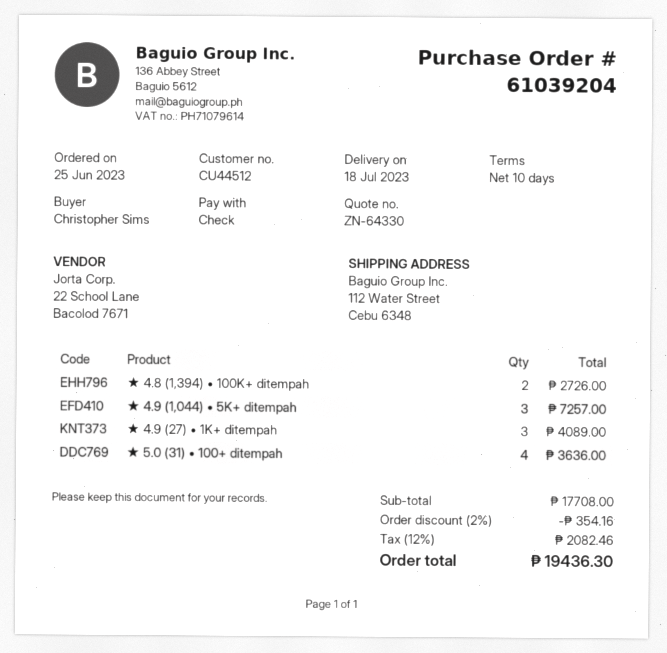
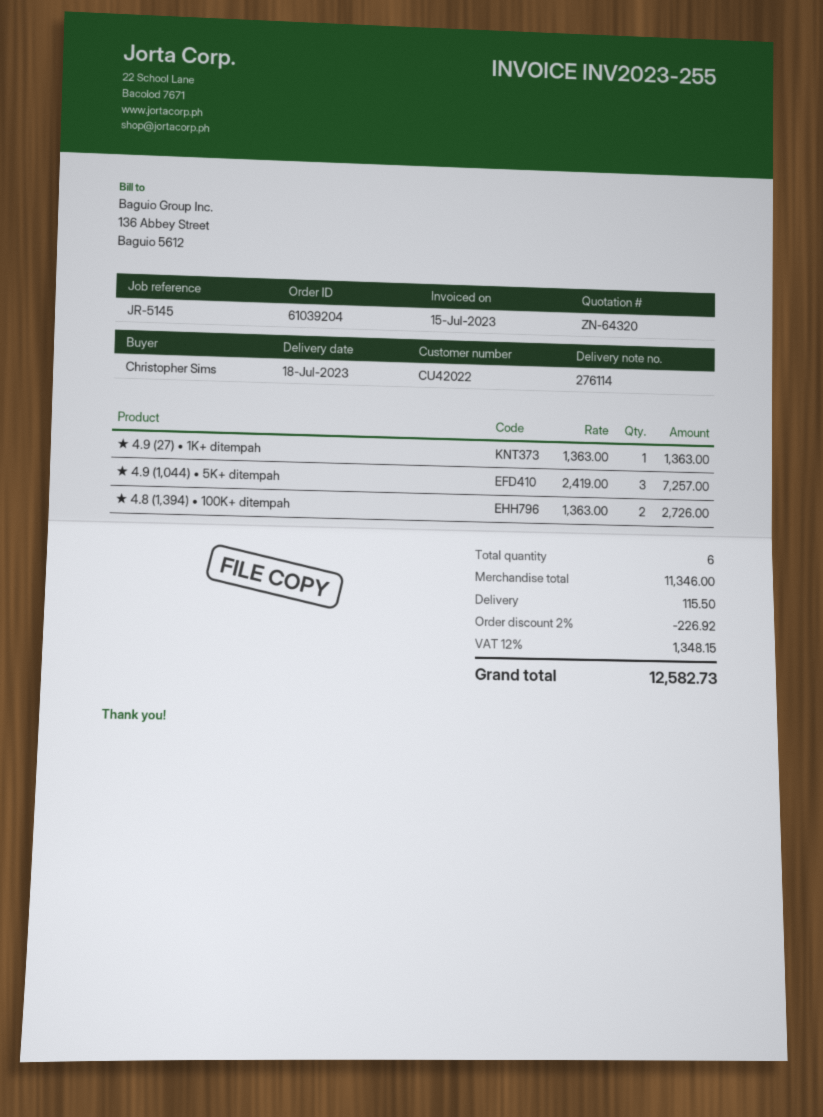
quote number: ZN-64330 -> ZN-64320
customer number: CU44512 -> CU42022
★ 4.9 (27) • 1K+ ditempah: 3 for 4089.00 -> 1 for 1363.00
★ 5.0 (31) • 100+ ditempah: 4 for 3636.00 -> none
subtotal: 17708.00 -> 11346.00
discount: 2% = 354.16 -> 2% = 226.92
shipping: none -> 115.50
tax: 12% = 2082.46 -> 12% = 1348.15
total: 19436.30 -> 12582.73

